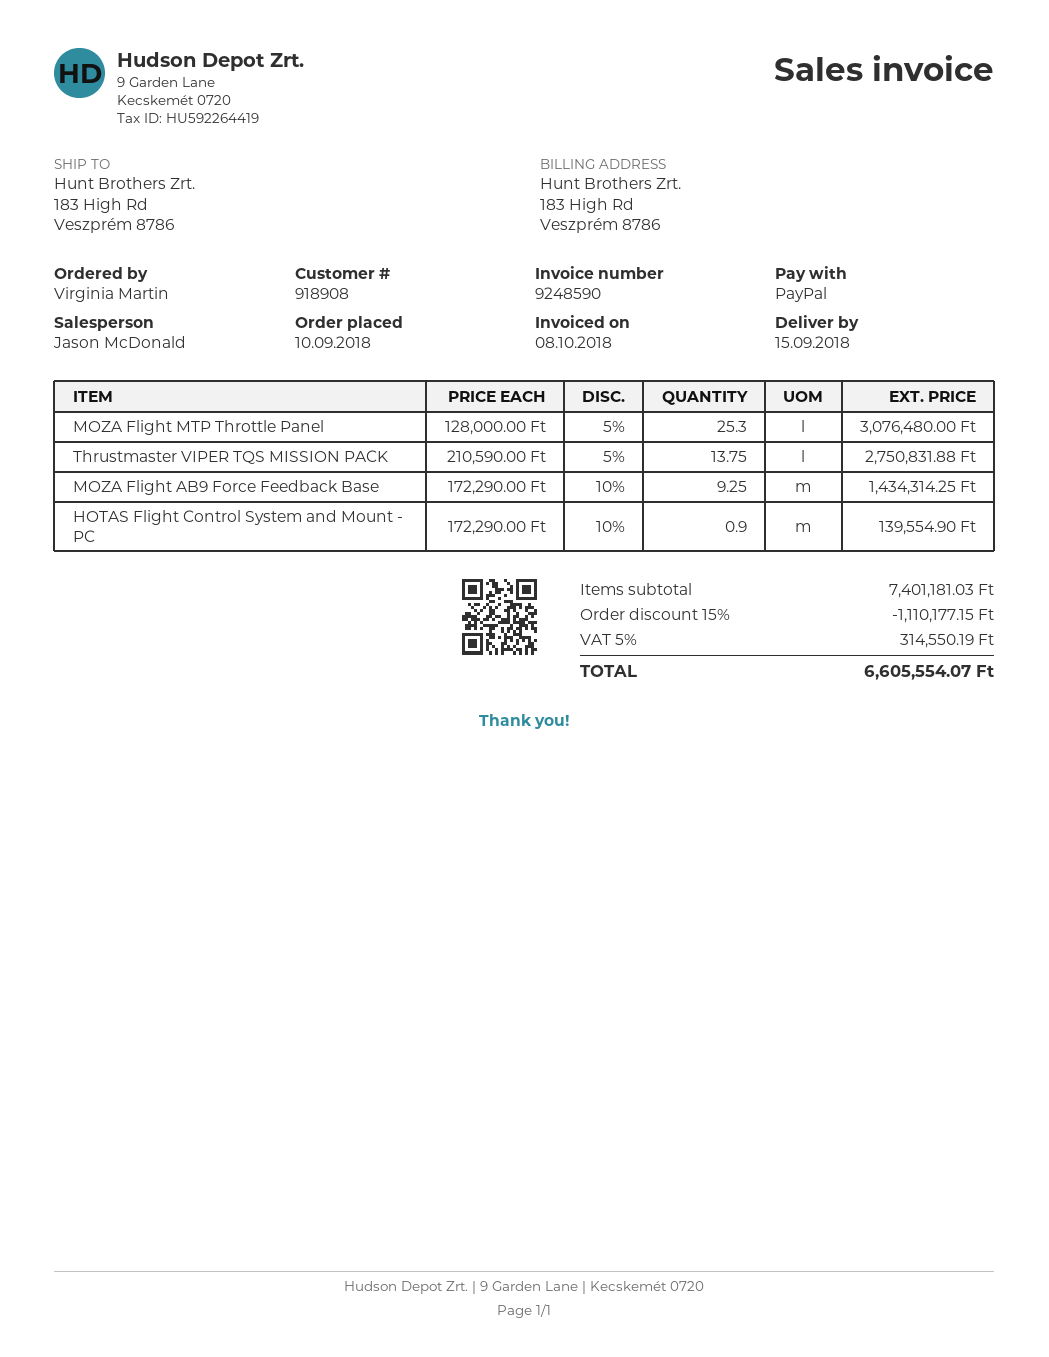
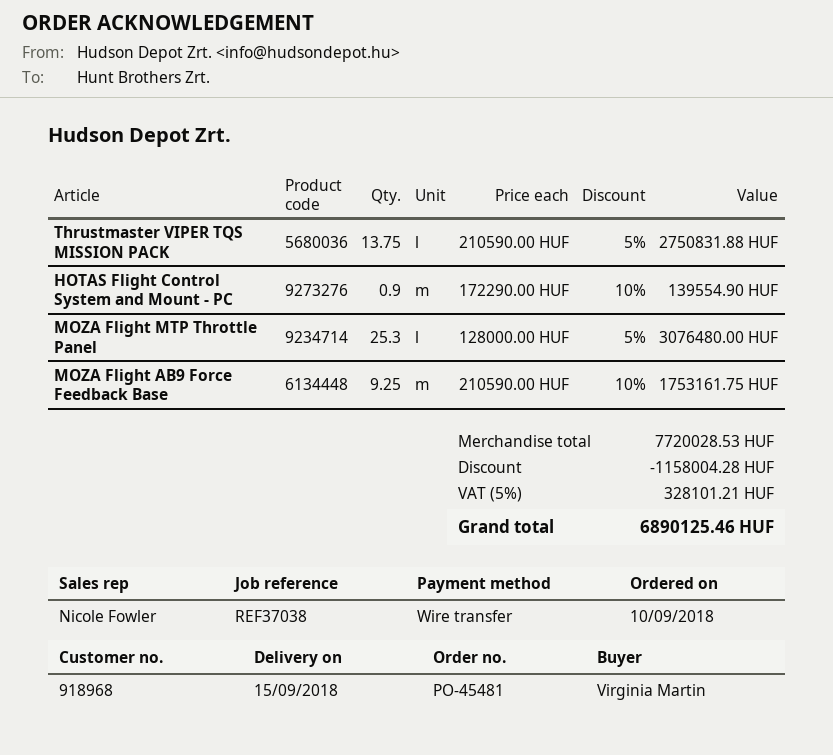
customer number: 918908 -> 918968
sales rep: Jason McDonald -> Nicole Fowler
payment method: PayPal -> bank transfer
MOZA Flight AB9 Force Feedback Base: 9.25 x 172290.00 - 10% = 1434314.25 -> 9.25 x 210590.00 - 10% = 1753161.75
subtotal: 7401181.03 -> 7720028.53
discount: 1110177.15 -> 1158004.28
tax: 5% = 314550.19 -> 5% = 328101.21
total: 6605554.07 -> 6890125.46

